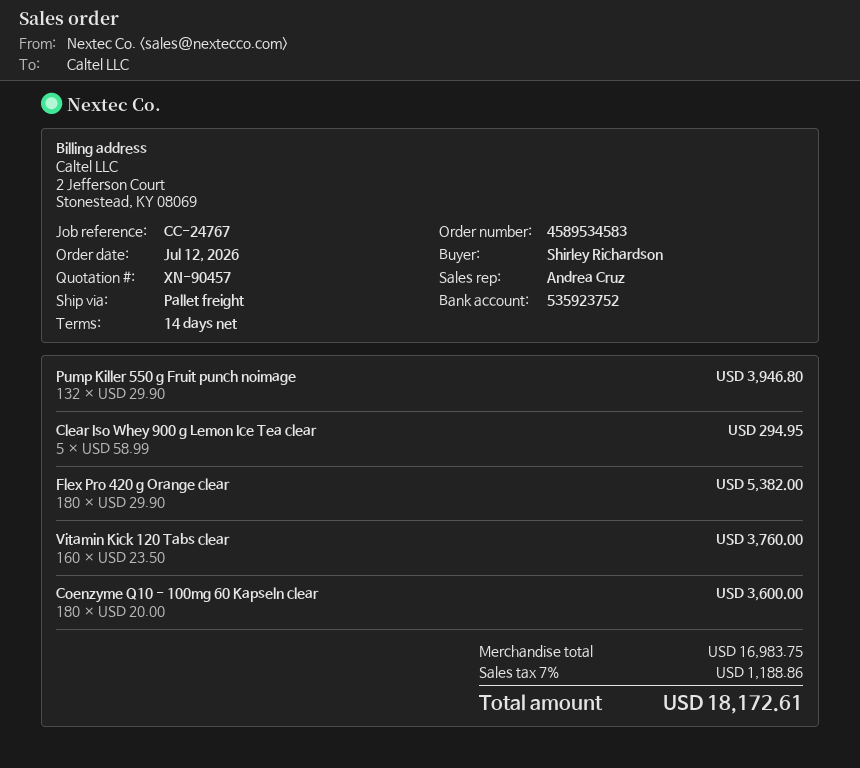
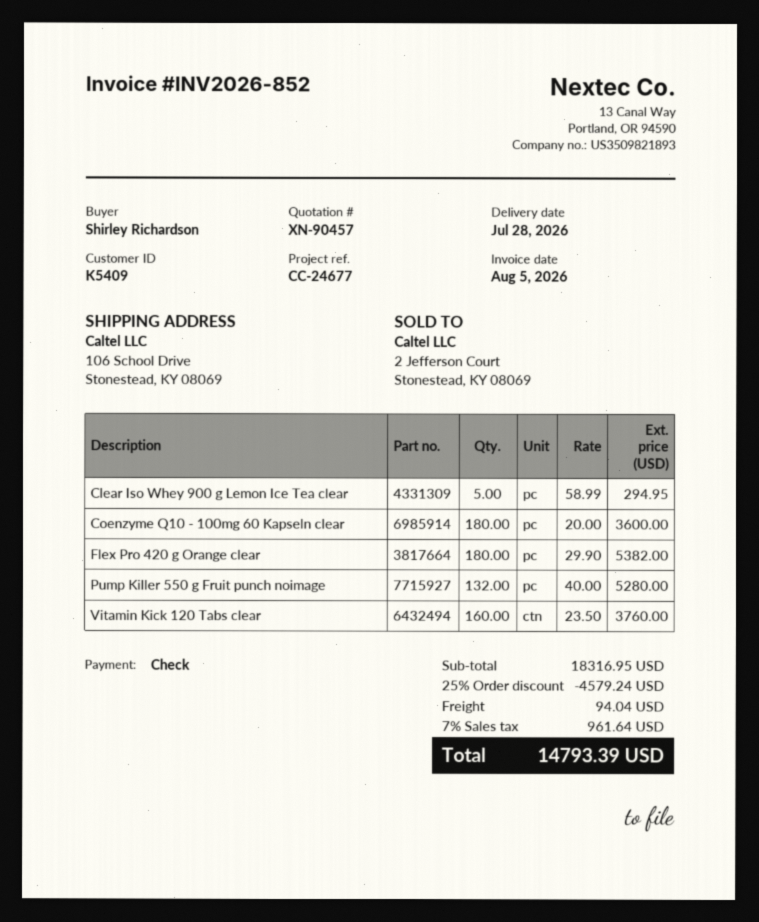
reference: CC-24767 -> CC-24677
Pump Killer 550 g Fruit punch noimage: 132 x 29.90 = 3946.80 -> 132 x 40.00 = 5280.00
subtotal: 16983.75 -> 18316.95
discount: none -> 25% = 4579.24
shipping: none -> 94.04
tax: 7% = 1188.86 -> 7% = 961.64
total: 18172.61 -> 14793.39

